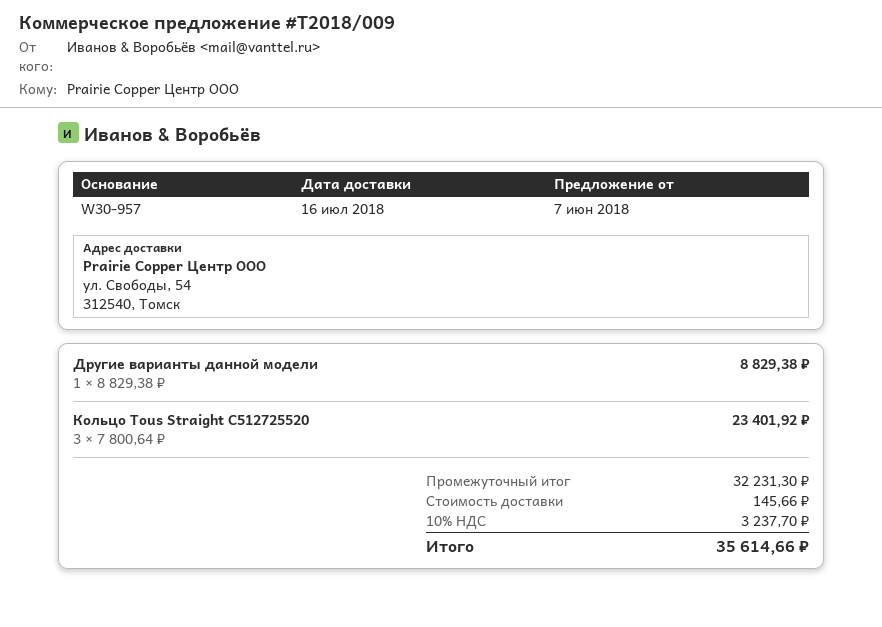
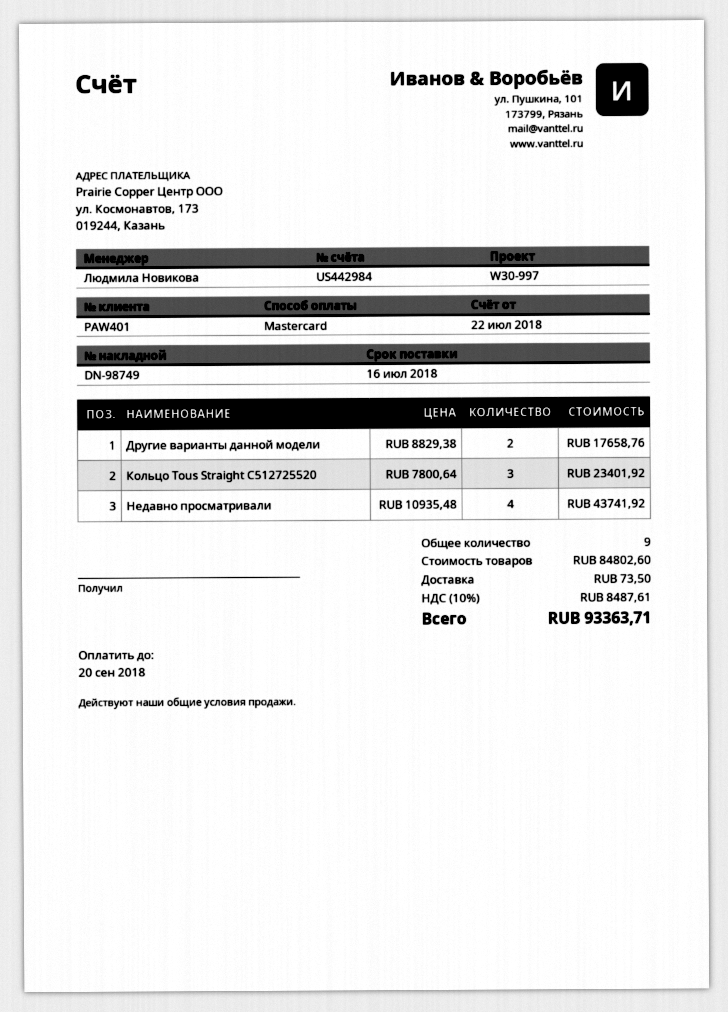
reference: W30-957 -> W30-997
Другие варианты данной модели: 1 x 8829.38 = 8829.38 -> 2 x 8829.38 = 17658.76
Недавно просматривали: none -> 4 x 10935.48 = 43741.92
subtotal: 32231.30 -> 84802.60
shipping: 145.66 -> 73.50
tax: 10% = 3237.70 -> 10% = 8487.61
total: 35614.66 -> 93363.71

